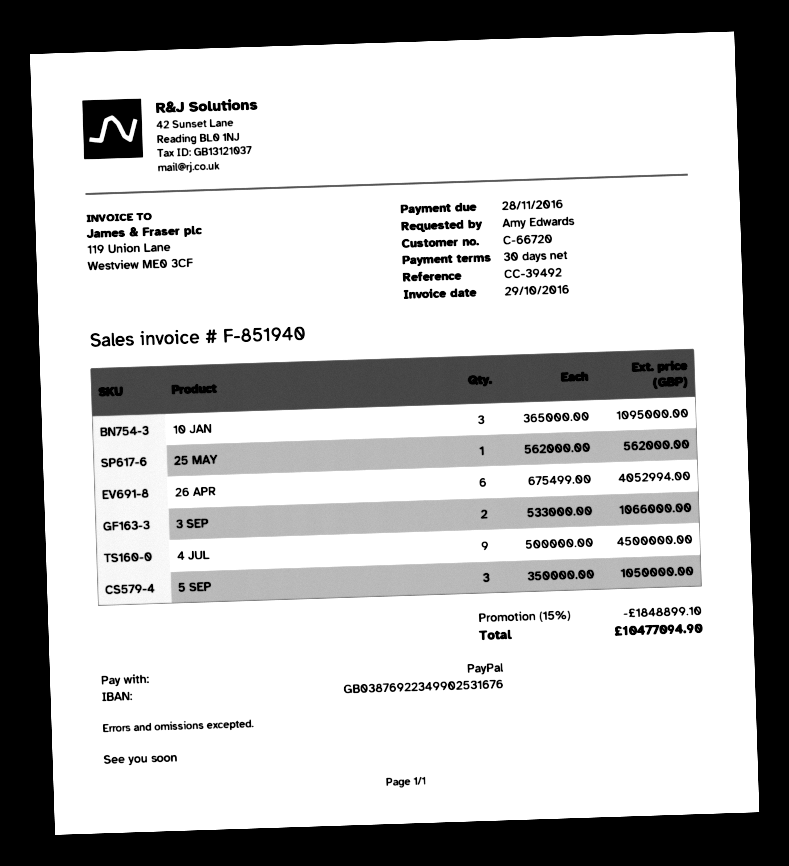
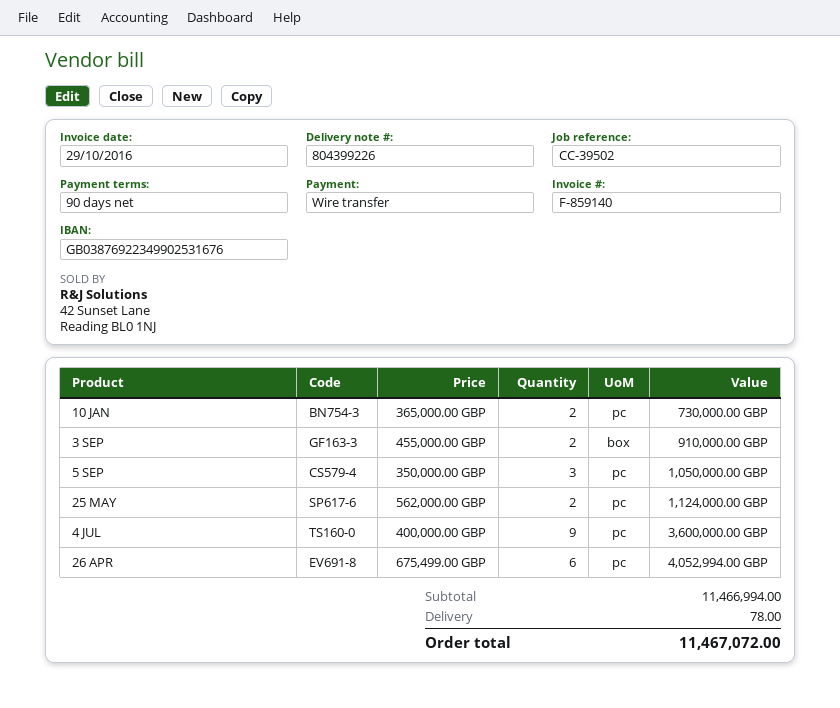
invoice number: F-851940 -> F-859140
payment terms: 30 days -> 90 days
reference: CC-39492 -> CC-39502
payment method: PayPal -> bank transfer
10 JAN: 3 x 365000.00 = 1095000.00 -> 2 x 365000.00 = 730000.00
25 MAY: 1 x 562000.00 = 562000.00 -> 2 x 562000.00 = 1124000.00
3 SEP: 2 x 533000.00 = 1066000.00 -> 2 x 455000.00 = 910000.00
4 JUL: 9 x 500000.00 = 4500000.00 -> 9 x 400000.00 = 3600000.00
discount: 15% = 1848899.10 -> none
shipping: none -> 78.00
total: 10477094.90 -> 11467072.00

